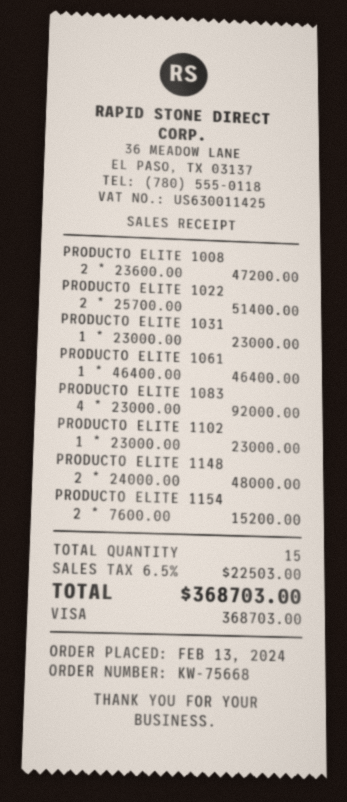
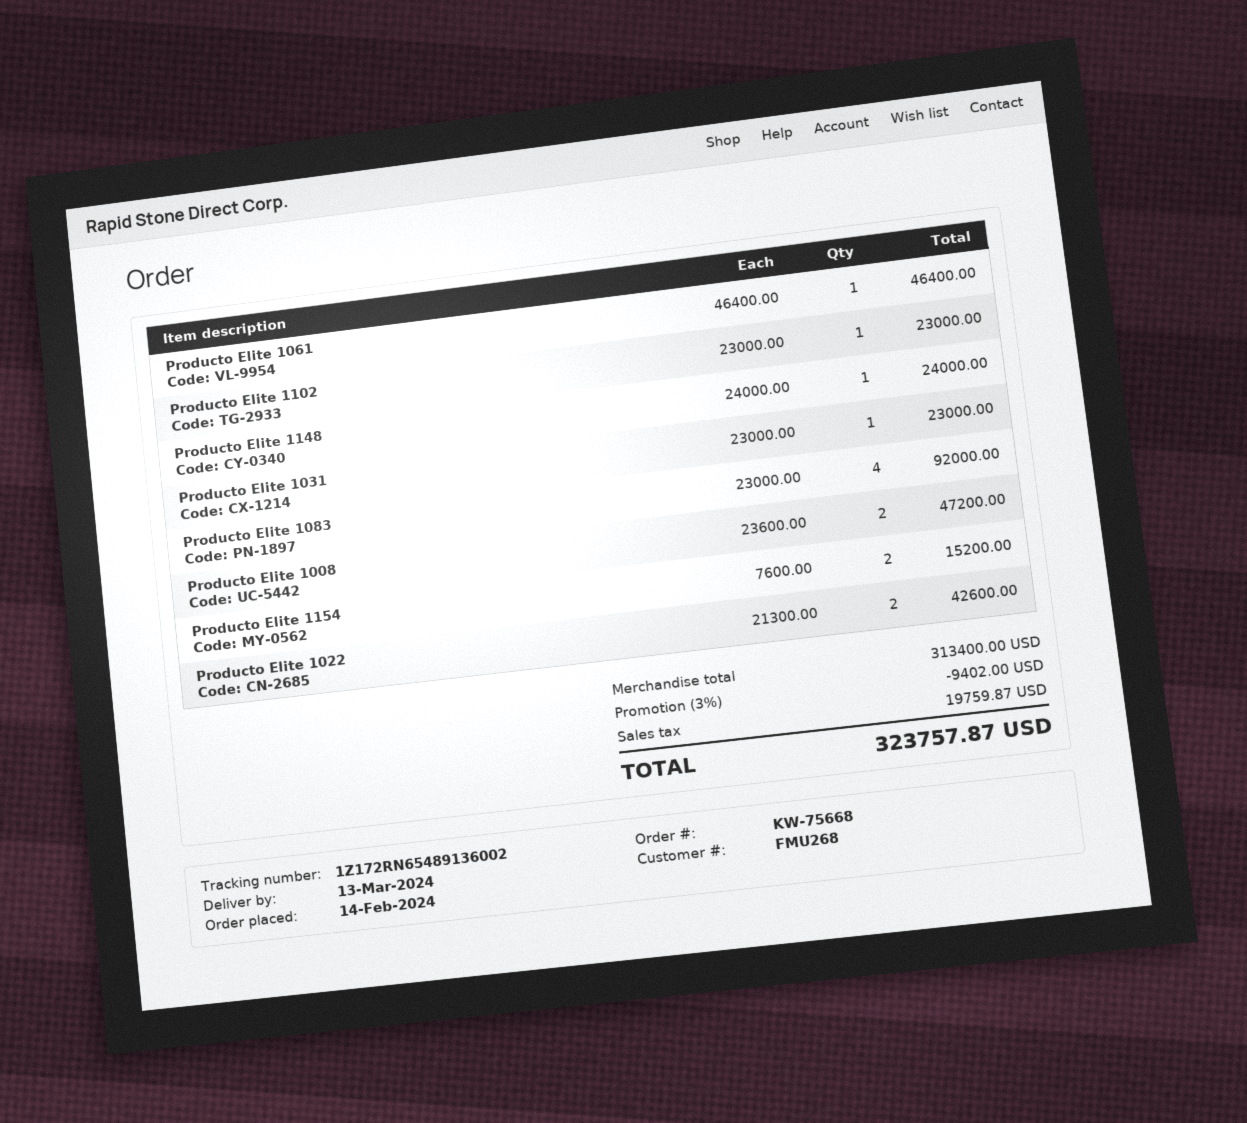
order date: 2024-02-13 -> 2024-02-14
PRODUCTO ELITE 1022: 2 x 25700.00 = 51400.00 -> 2 x 21300.00 = 42600.00
PRODUCTO ELITE 1148: 2 x 24000.00 = 48000.00 -> 1 x 24000.00 = 24000.00
discount: none -> 3% = 9402.00
tax: 22503.00 -> 19759.87
total: 368703.00 -> 323757.87

